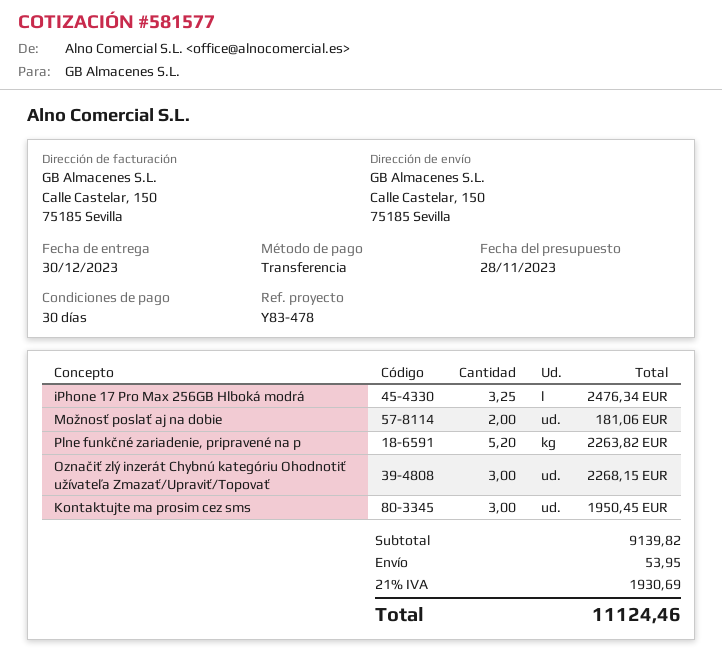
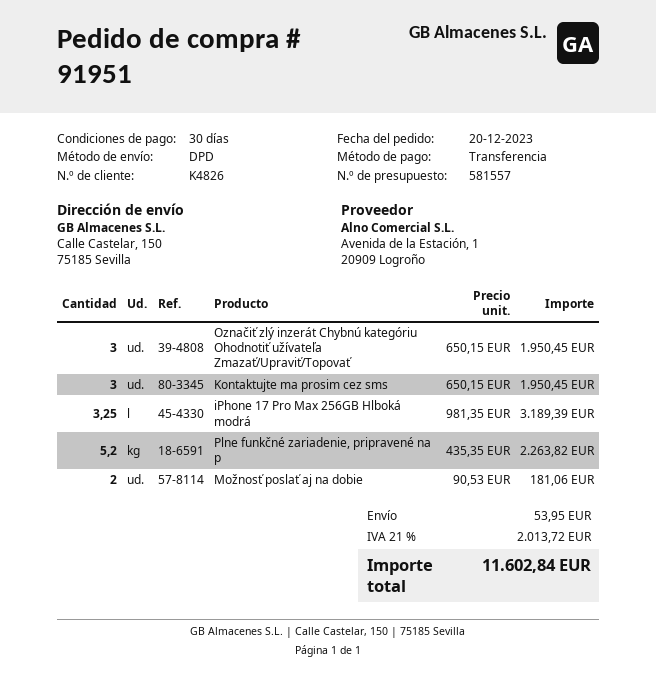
quote number: 581577 -> 581557
iPhone 17 Pro Max 256GB Hlboká modrá: 3.25 for 2476.34 -> 3.25 for 3189.39
Označiť zlý inzerát Chybnú kategóriu Ohodnotiť užívateľa Zmazať/Upraviť/Topovať: 3 for 2268.15 -> 3 for 1950.45
tax: 21% = 1930.69 -> 21% = 2013.72
total: 11124.46 -> 11602.84

